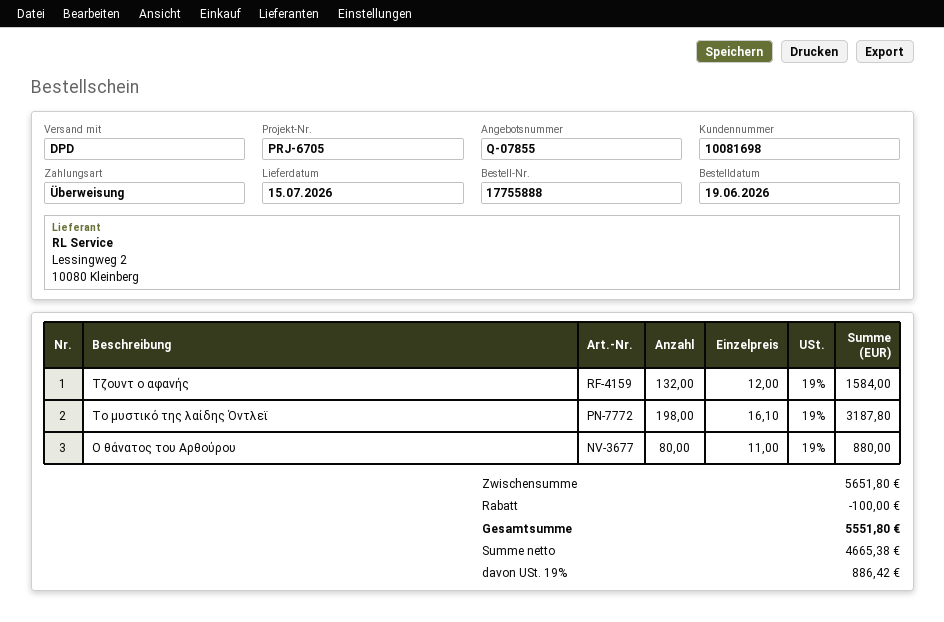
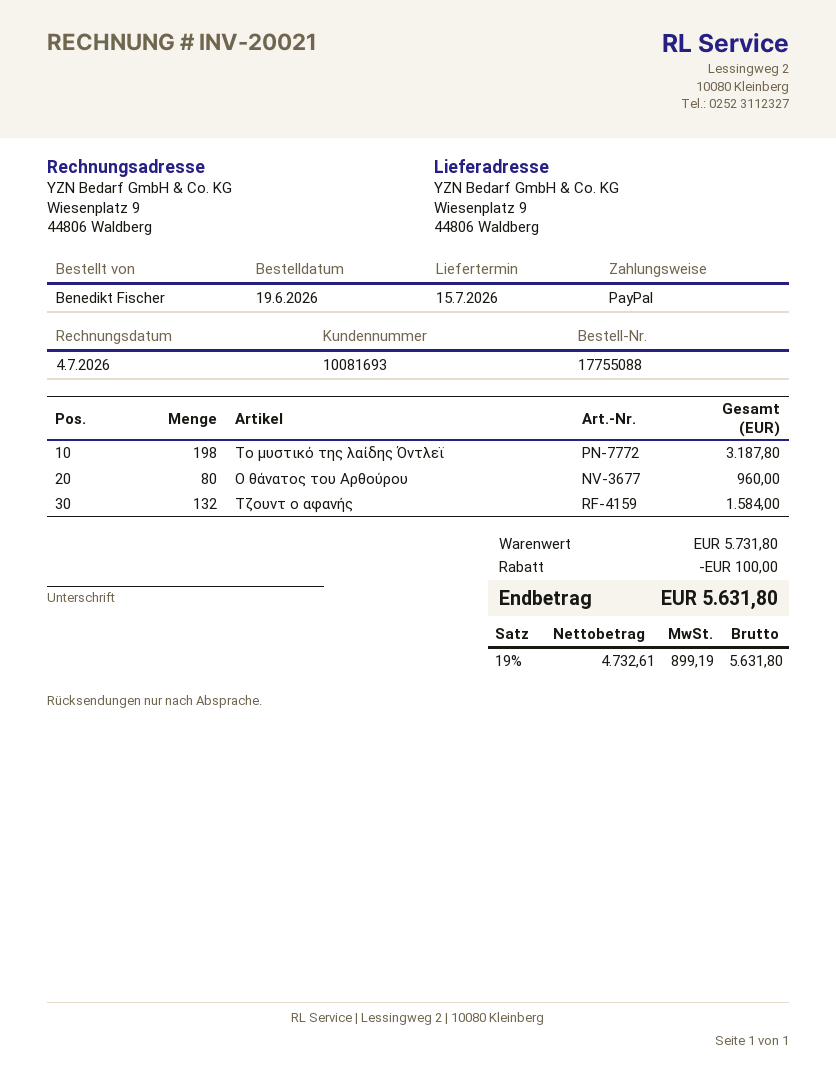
order number: 17755888 -> 17755088
customer number: 10081698 -> 10081693
payment method: bank transfer -> PayPal
Ο θάνατος του Αρθούρου: 80 for 880.00 -> 80 for 960.00
subtotal: 5651.80 -> 5731.80
net: 4665.38 -> 4732.61
tax: 19% = 886.42 -> 19% = 899.19
total: 5551.80 -> 5631.80

